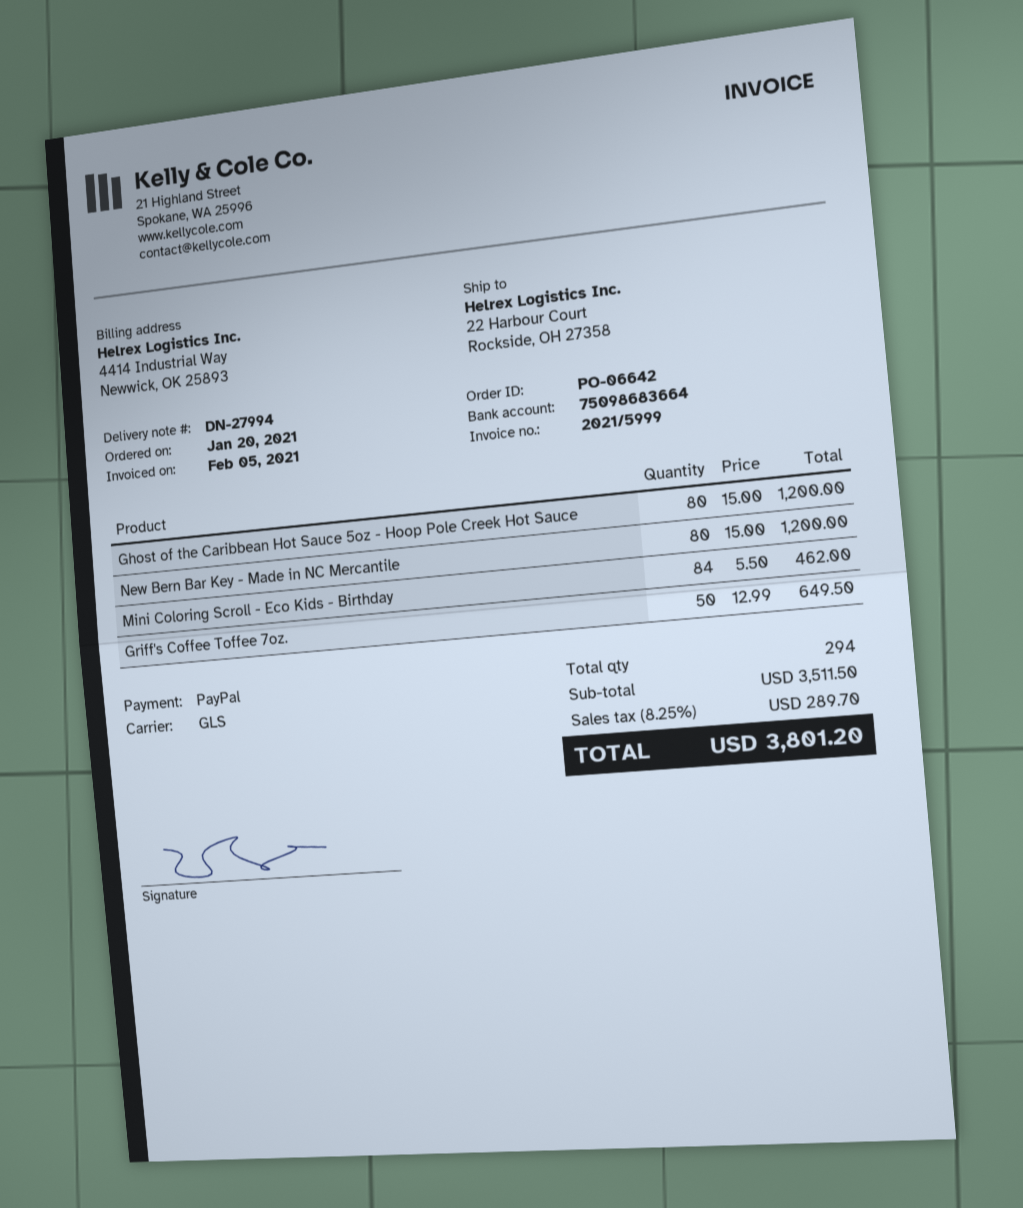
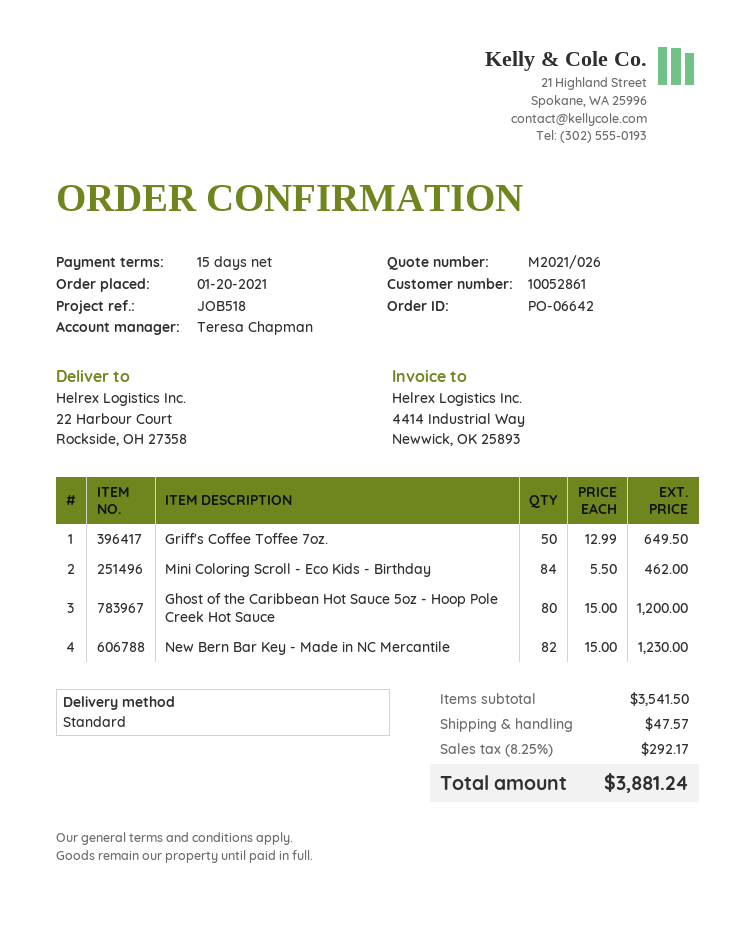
shipping method: GLS -> standard
New Bern Bar Key - Made in NC Mercantile: 80 x 15.00 = 1200.00 -> 82 x 15.00 = 1230.00
subtotal: 3511.50 -> 3541.50
shipping: none -> 47.57
tax: 8.25% = 289.70 -> 8.25% = 292.17
total: 3801.20 -> 3881.24

